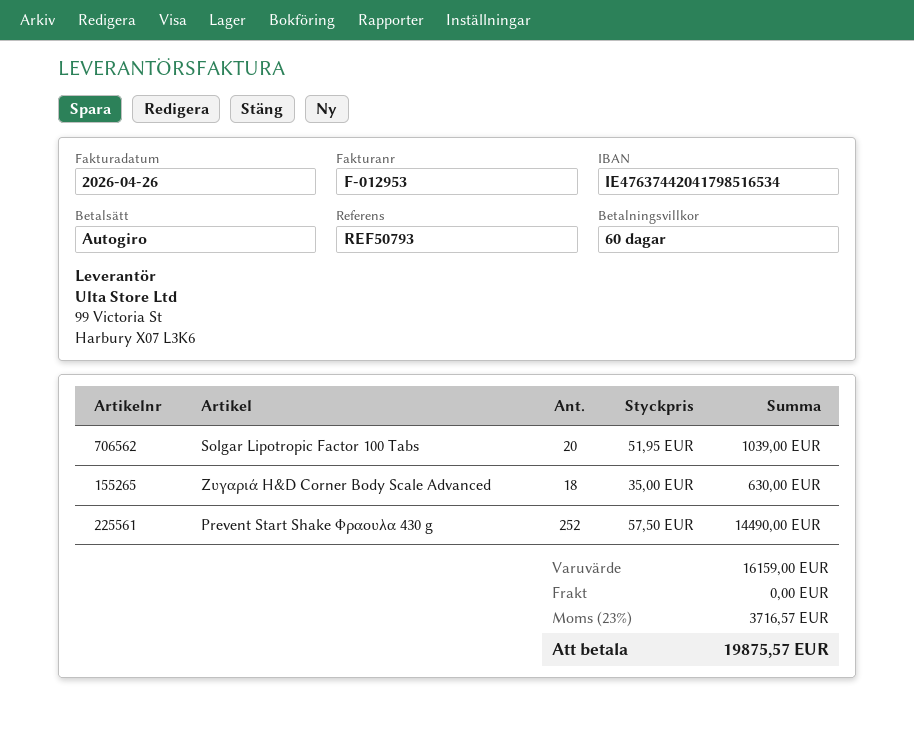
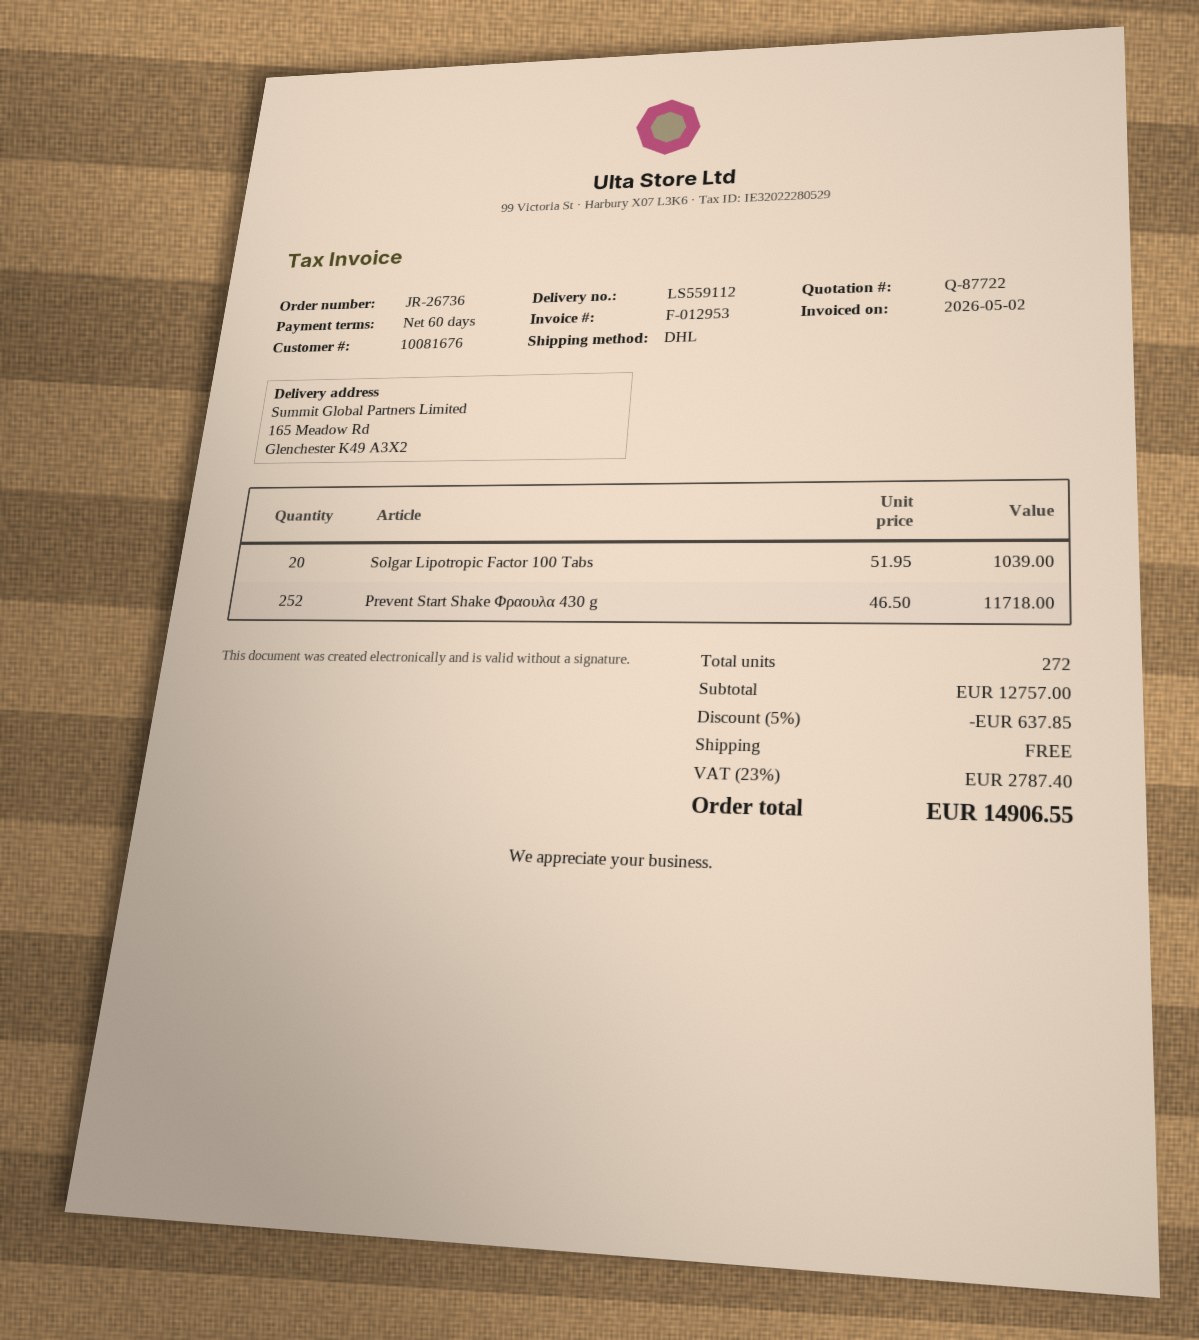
invoice date: 2026-04-26 -> 2026-05-02
Ζυγαριά H&D Corner Body Scale Advanced: 18 x 35.00 = 630.00 -> none
Prevent Start Shake Φραουλα 430 g: 252 x 57.50 = 14490.00 -> 252 x 46.50 = 11718.00
subtotal: 16159.00 -> 12757.00
discount: none -> 5% = 637.85
tax: 23% = 3716.57 -> 23% = 2787.40
total: 19875.57 -> 14906.55

